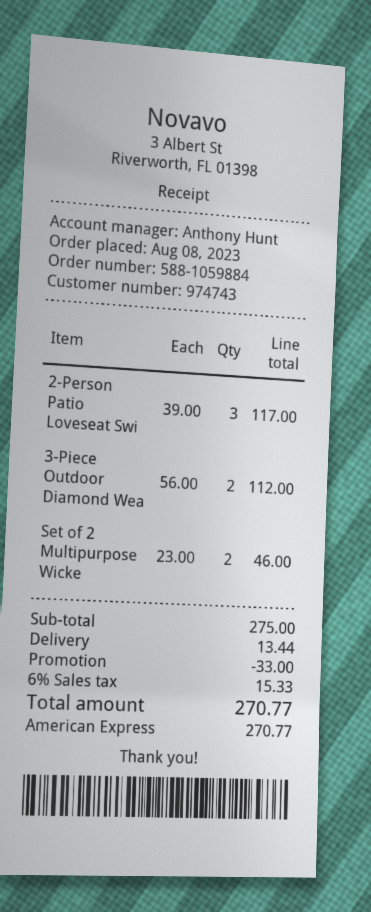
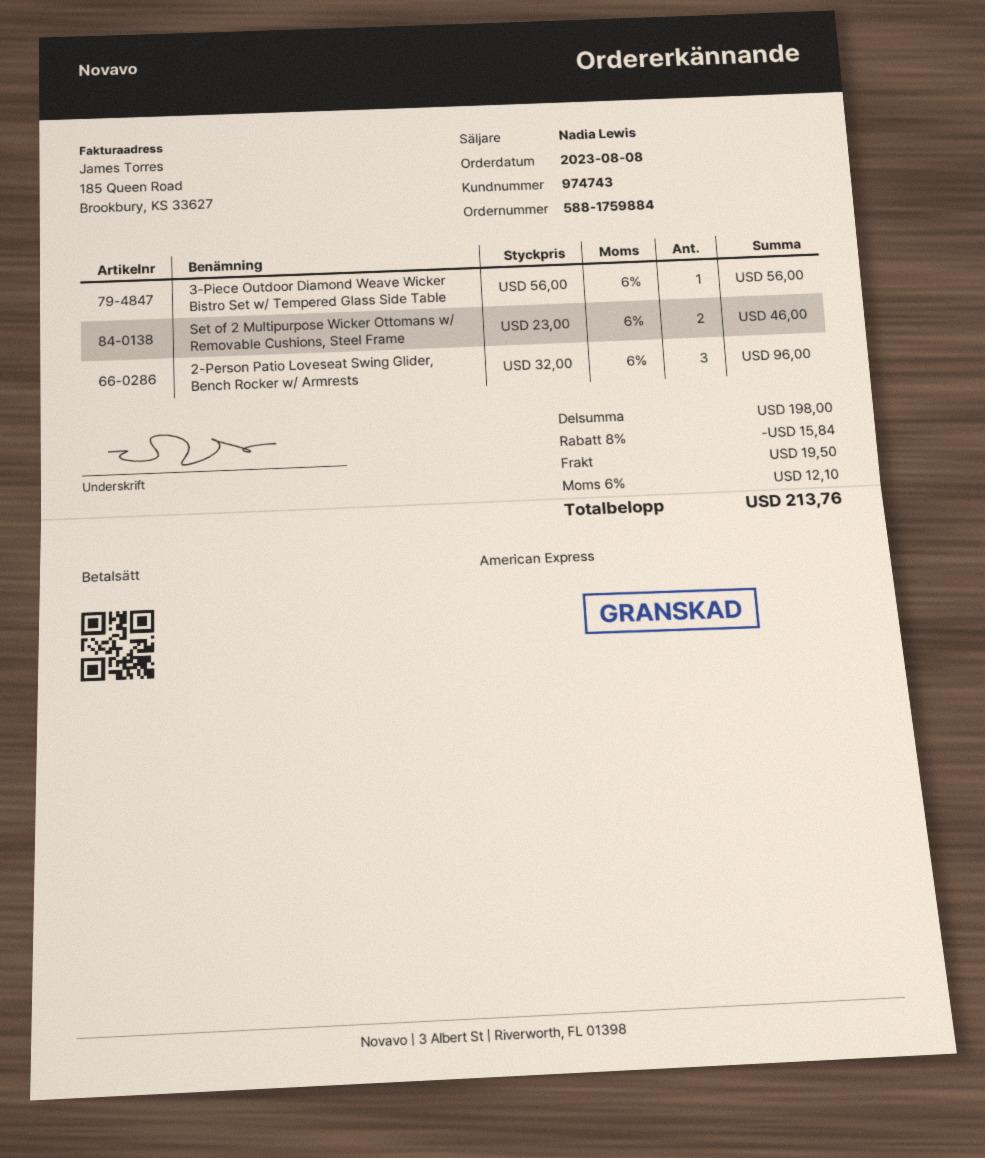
order number: 588-1059884 -> 588-1759884
sales rep: Anthony Hunt -> Nadia Lewis
2-Person Patio Loveseat Swi: 3 x 39.00 = 117.00 -> 3 x 32.00 = 96.00
3-Piece Outdoor Diamond Wea: 2 x 56.00 = 112.00 -> 1 x 56.00 = 56.00
subtotal: 275.00 -> 198.00
discount: 33.00 -> 15.84
shipping: 13.44 -> 19.50
tax: 6% = 15.33 -> 6% = 12.10
total: 270.77 -> 213.76

